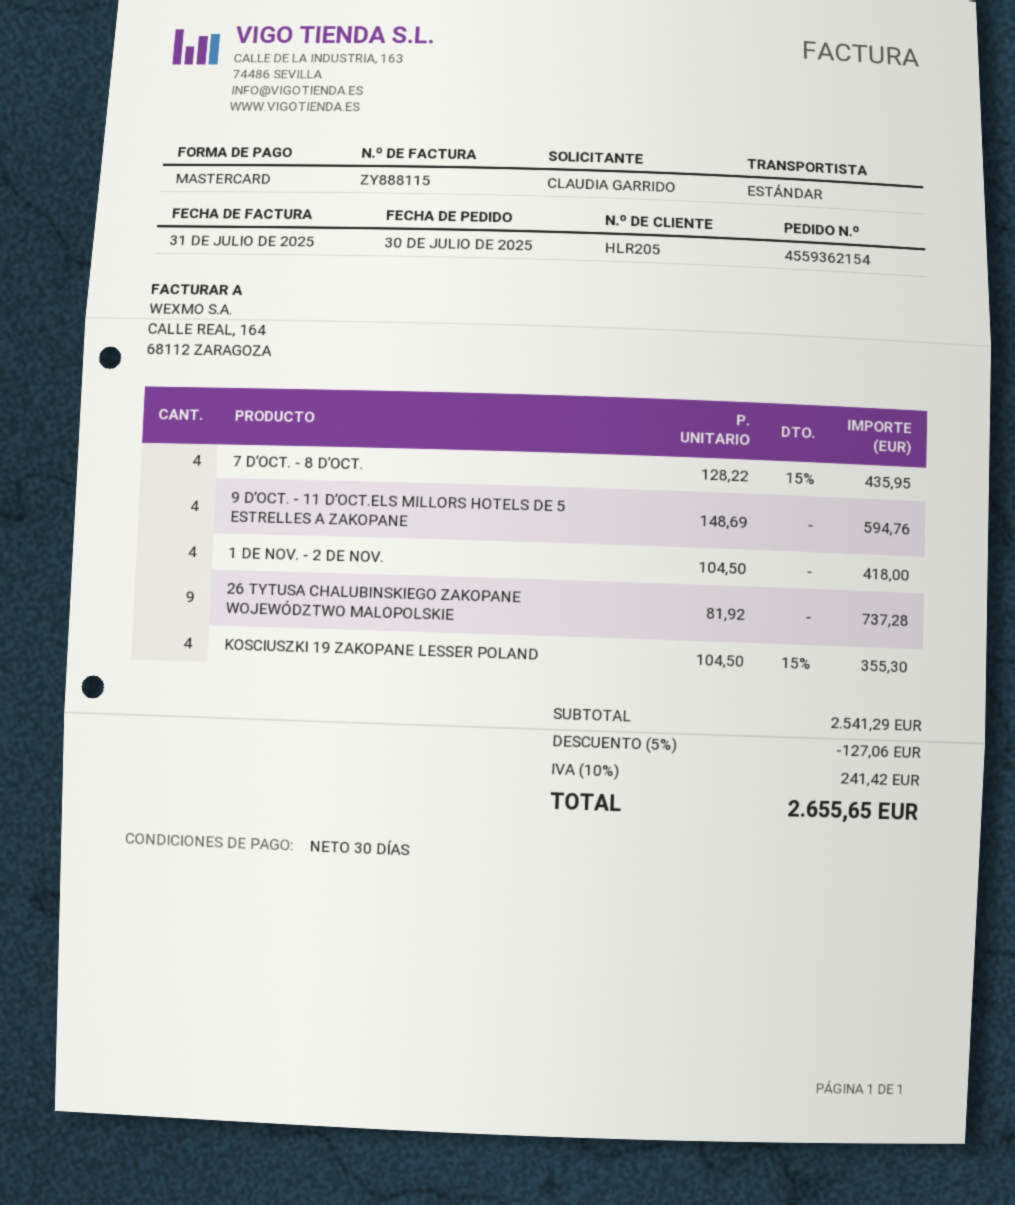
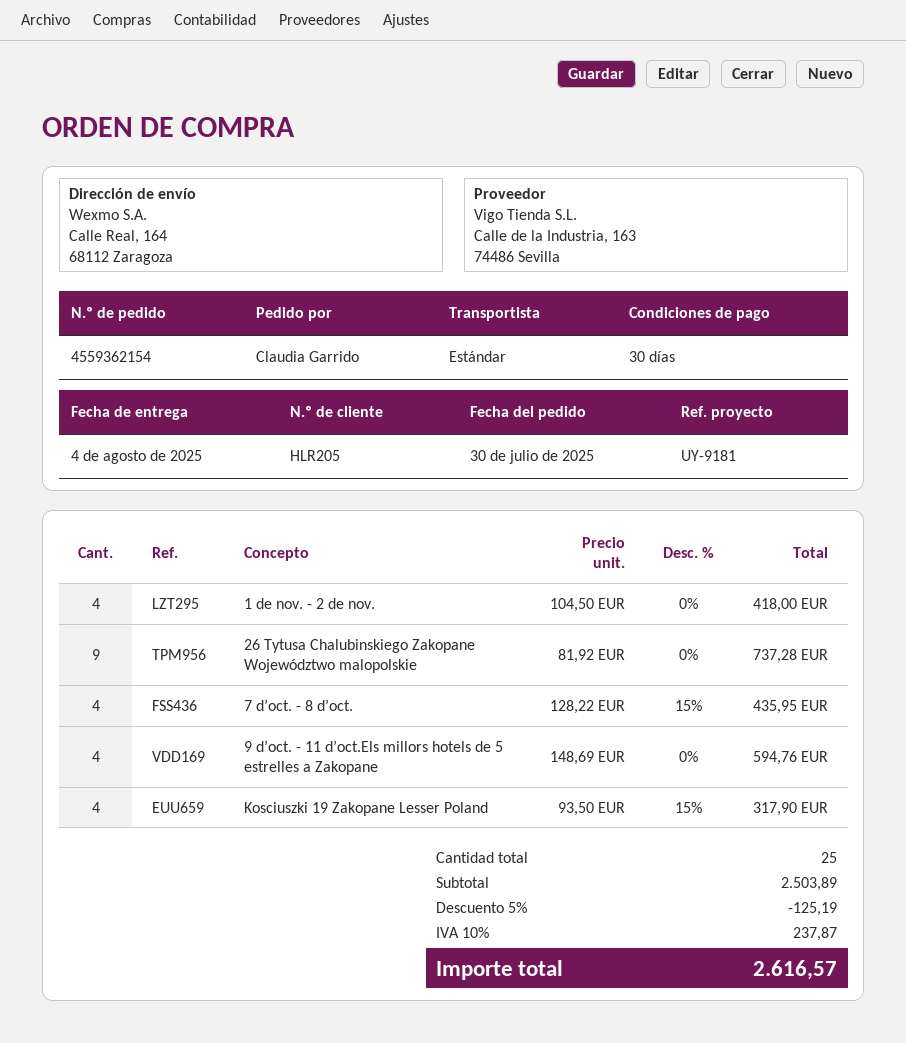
KOSCIUSZKI 19 ZAKOPANE LESSER POLAND: 4 x 104.50 - 15% = 355.30 -> 4 x 93.50 - 15% = 317.90
subtotal: 2541.29 -> 2503.89
discount: 5% = 127.06 -> 5% = 125.19
tax: 10% = 241.42 -> 10% = 237.87
total: 2655.65 -> 2616.57

